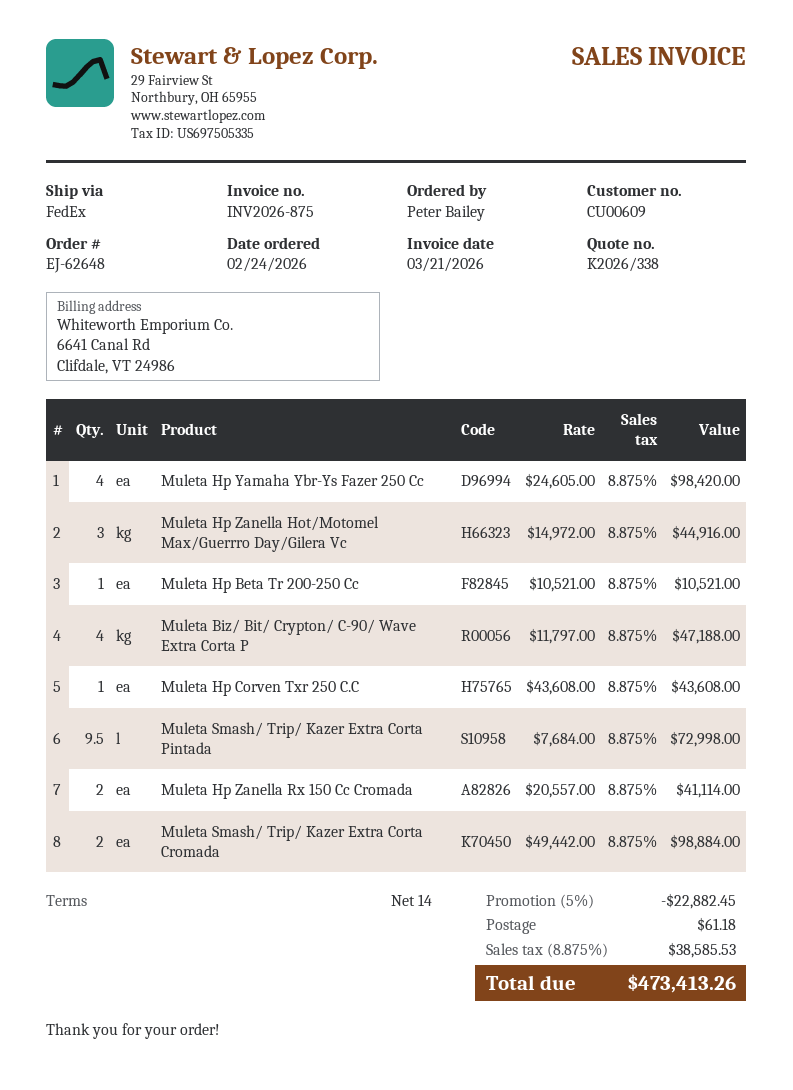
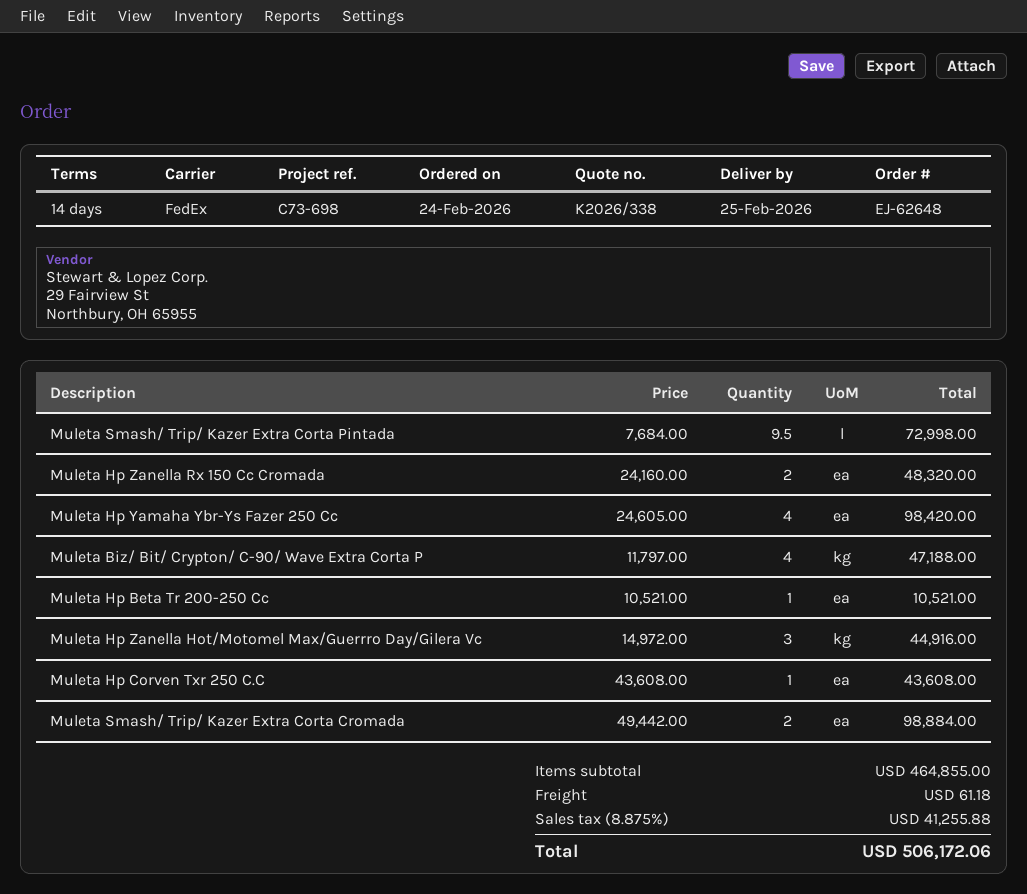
Muleta Hp Zanella Rx 150 Cc Cromada: 2 x 20557.00 = 41114.00 -> 2 x 24160.00 = 48320.00
discount: 5% = 22882.45 -> none
tax: 8.875% = 38585.53 -> 8.875% = 41255.88
total: 473413.26 -> 506172.06

